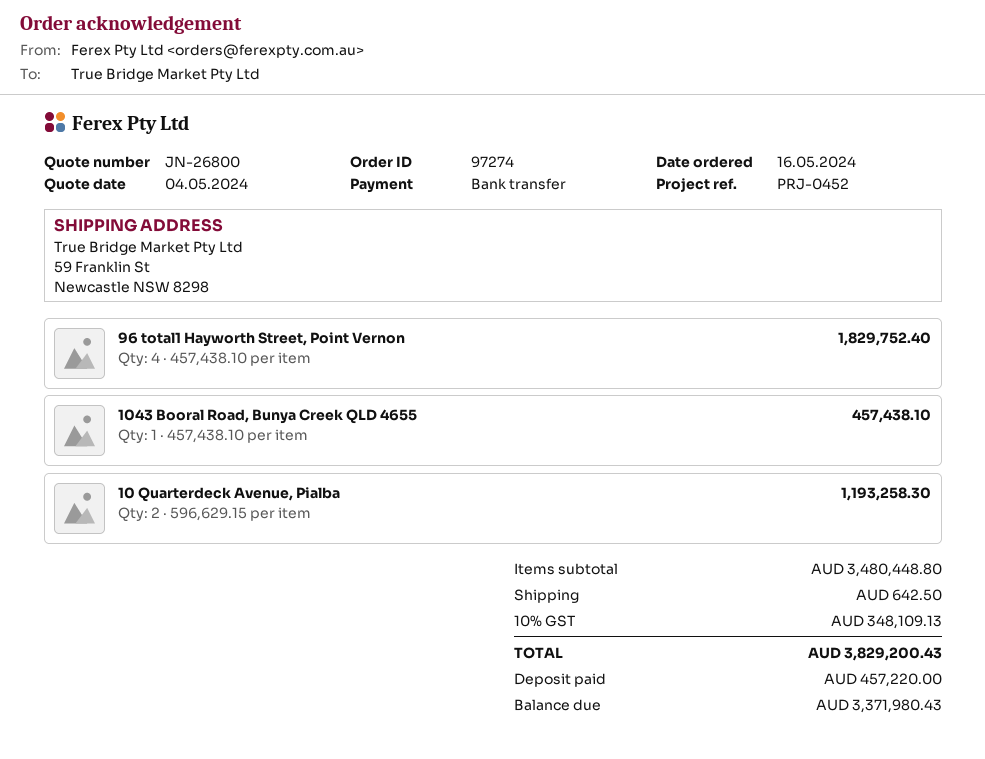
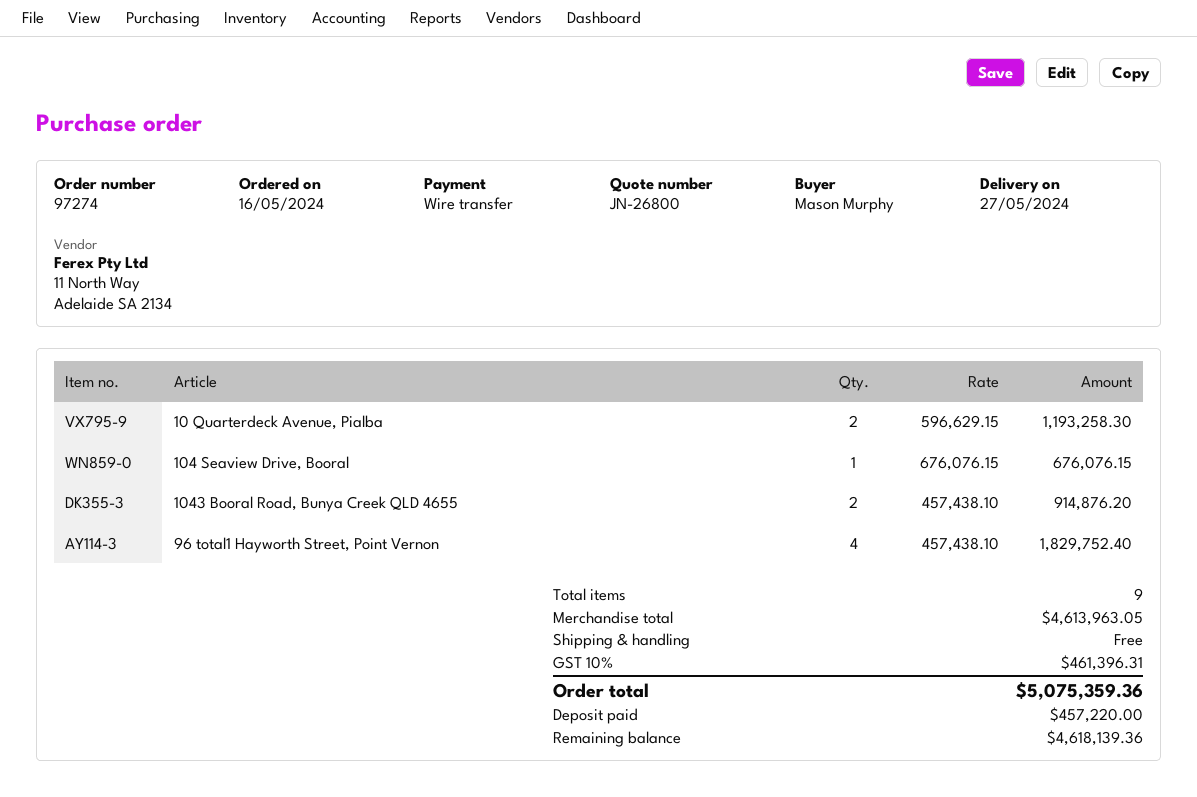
1043 Booral Road, Bunya Creek QLD 4655: 1 x 457438.10 = 457438.10 -> 2 x 457438.10 = 914876.20
104 Seaview Drive, Booral: none -> 1 x 676076.15 = 676076.15
subtotal: 3480448.80 -> 4613963.05
shipping: 642.50 -> 0.00
tax: 10% = 348109.13 -> 10% = 461396.31
total: 3829200.43 -> 5075359.36
balance: 3371980.43 -> 4618139.36

